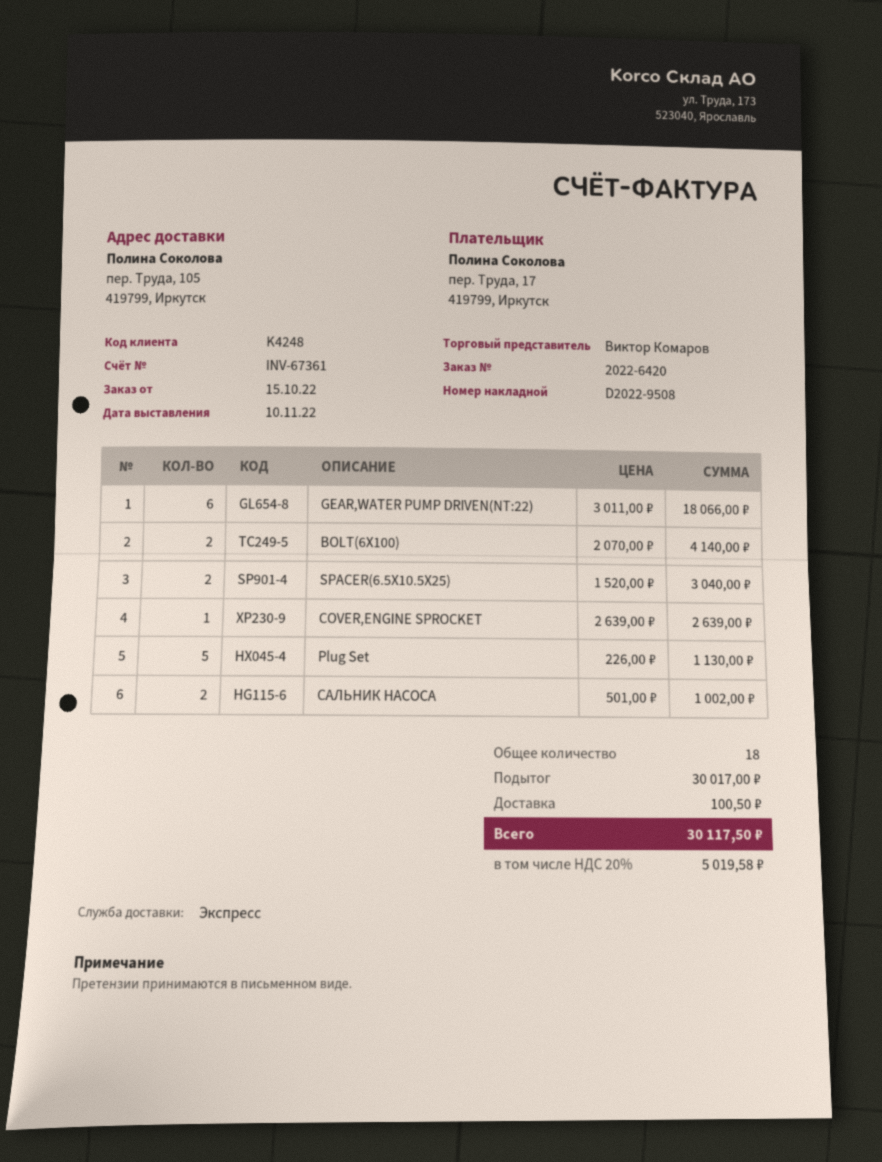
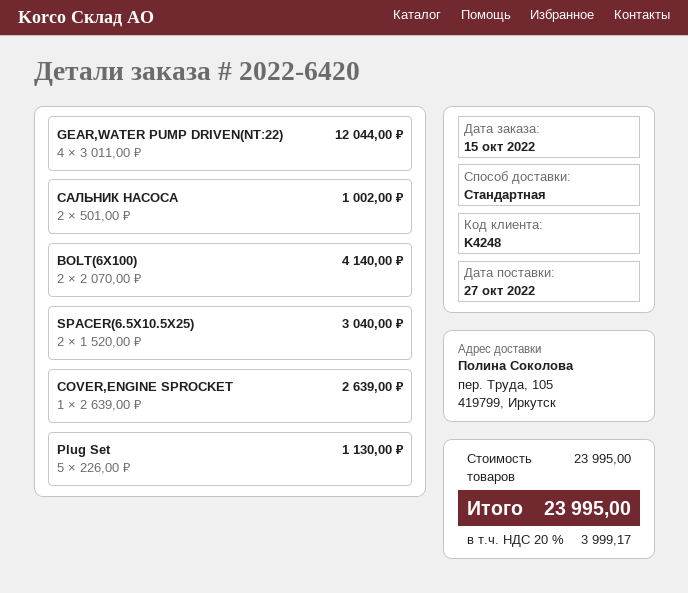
shipping method: express -> standard
GEAR,WATER PUMP DRIVEN(NT:22): 6 x 3011.00 = 18066.00 -> 4 x 3011.00 = 12044.00
subtotal: 30017.00 -> 23995.00
shipping: 100.50 -> none
tax: 20% = 5019.58 -> 20% = 3999.17
total: 30117.50 -> 23995.00

